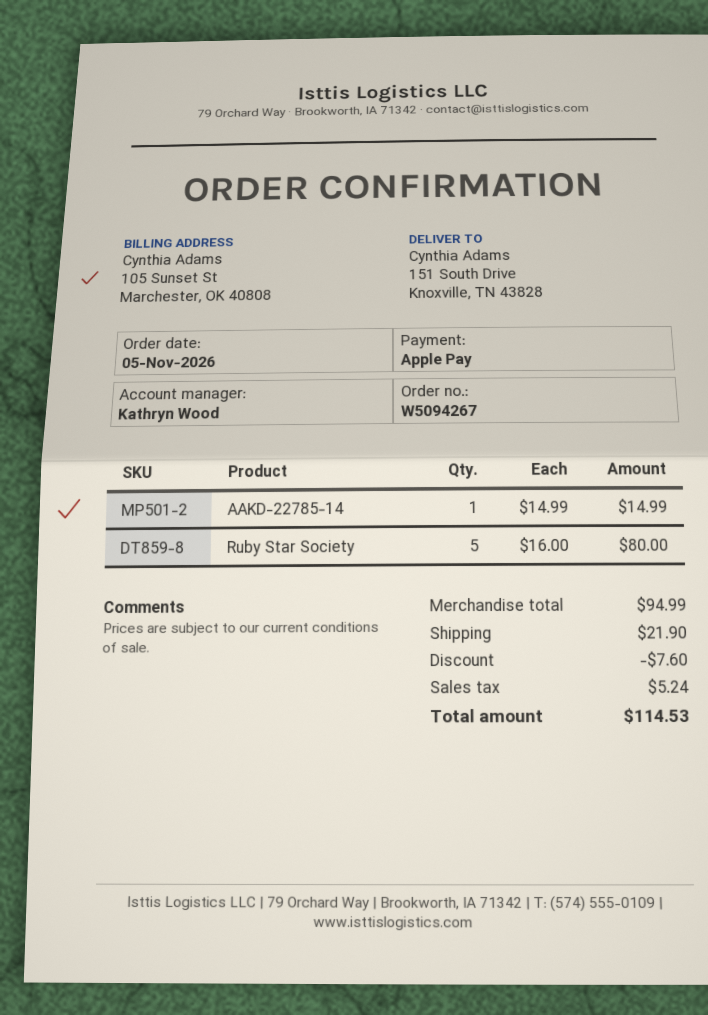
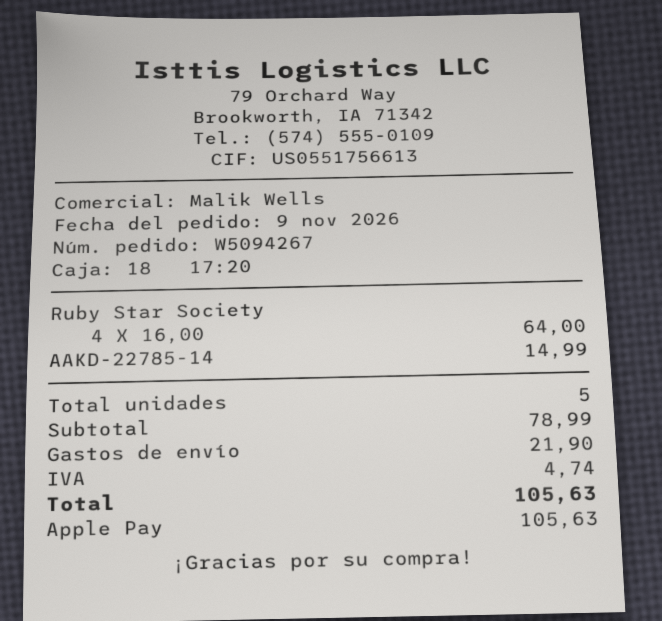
order date: 2026-11-05 -> 2026-11-09
sales rep: Kathryn Wood -> Malik Wells
Ruby Star Society: 5 x 16.00 = 80.00 -> 4 x 16.00 = 64.00
subtotal: 94.99 -> 78.99
discount: 7.60 -> none
tax: 5.24 -> 4.74
total: 114.53 -> 105.63

